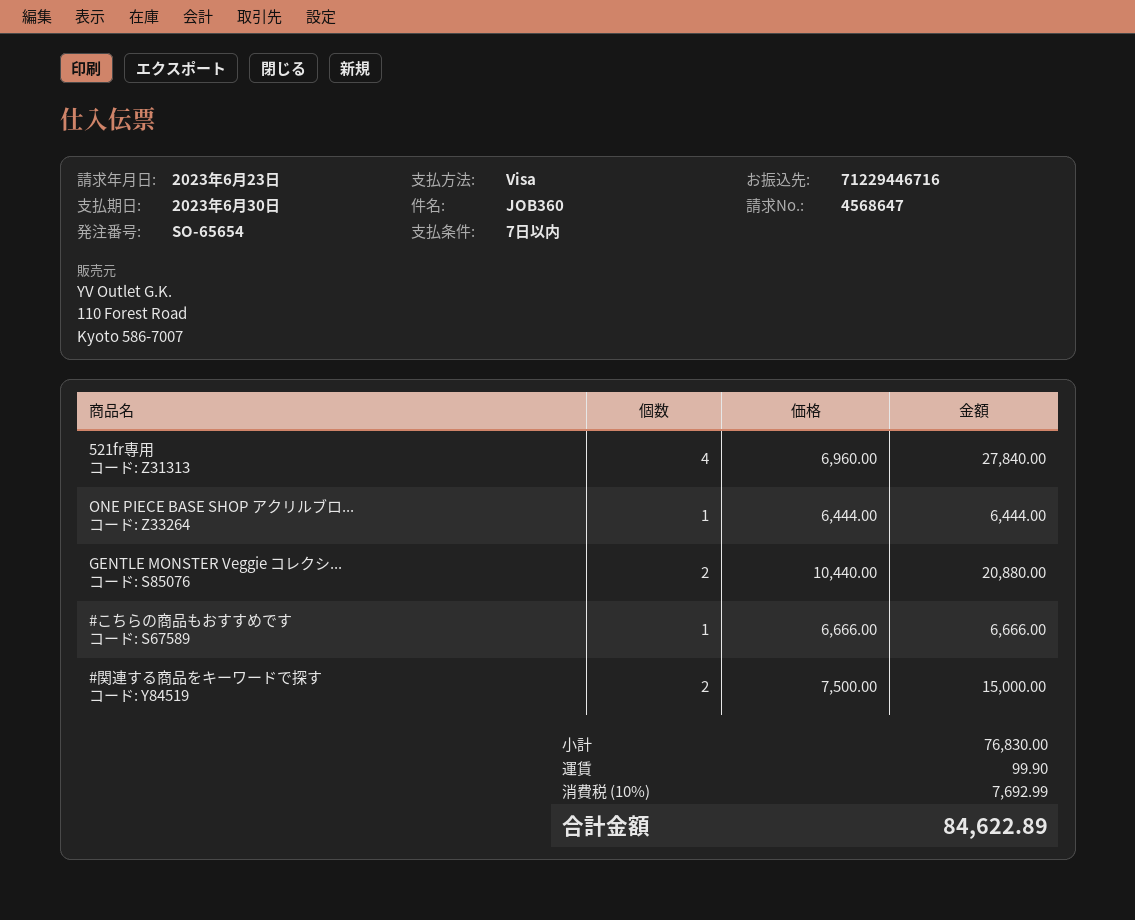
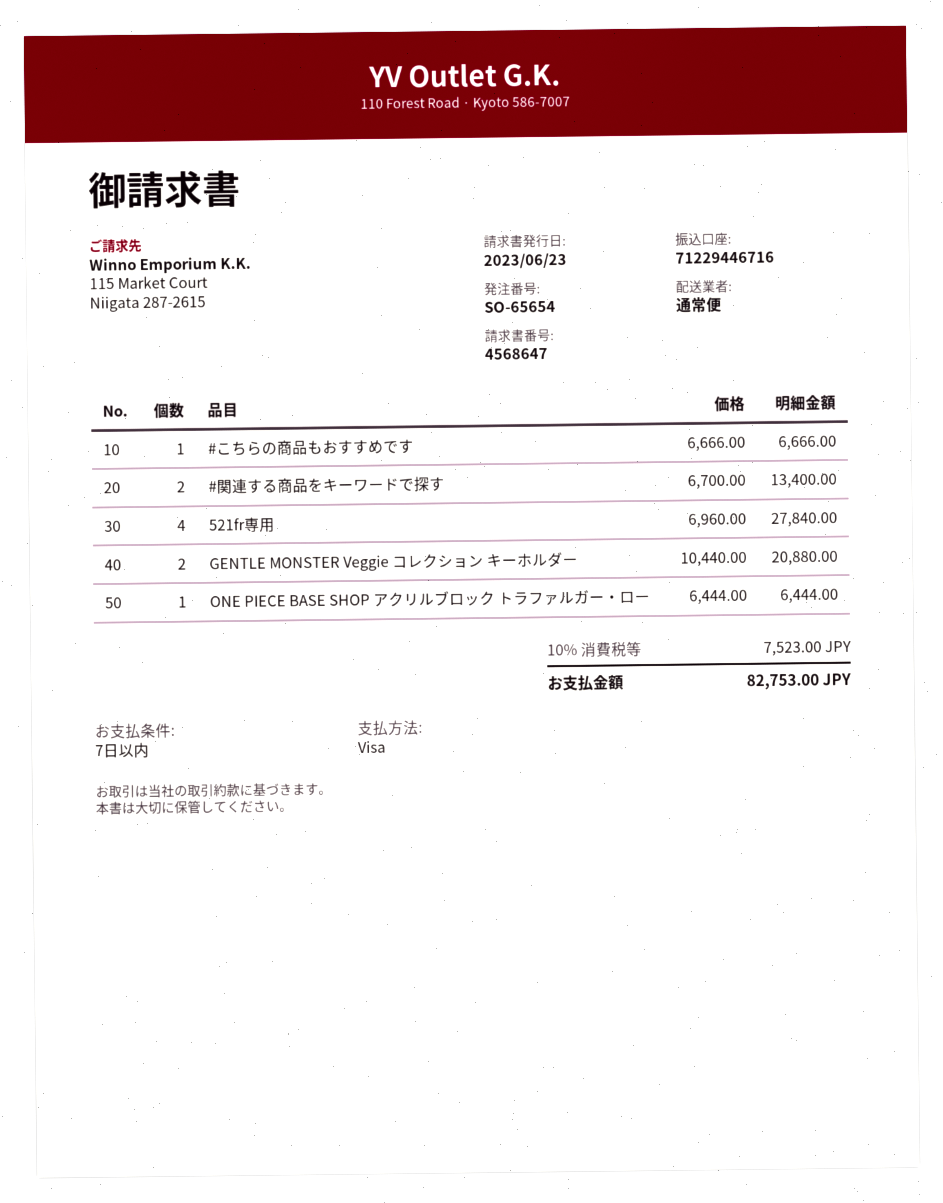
#関連する商品をキーワードで探す: 2 x 7500.00 = 15000.00 -> 2 x 6700.00 = 13400.00
shipping: 99.90 -> none
tax: 10% = 7692.99 -> 10% = 7523.00
total: 84622.89 -> 82753.00

